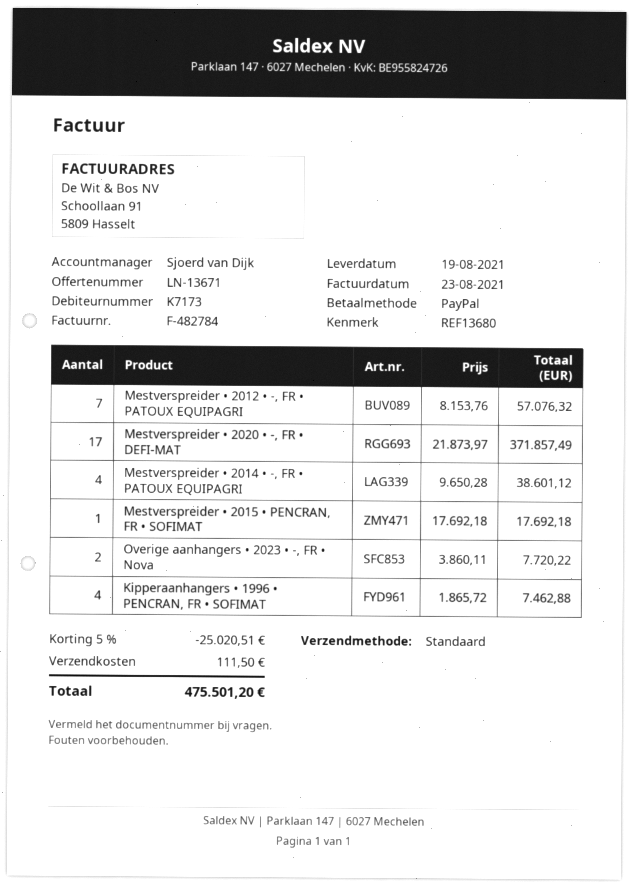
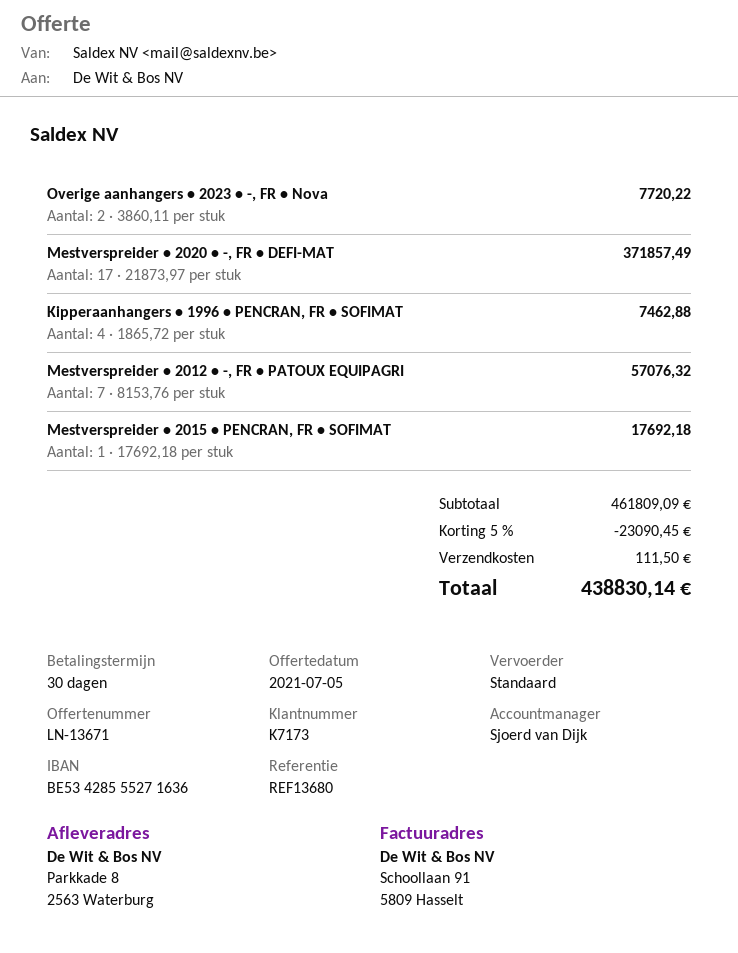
Mestverspreider • 2014 • -, FR • PATOUX EQUIPAGRI: 4 x 9650.28 = 38601.12 -> none
discount: 5% = 25020.51 -> 5% = 23090.45
total: 475501.20 -> 438830.14

